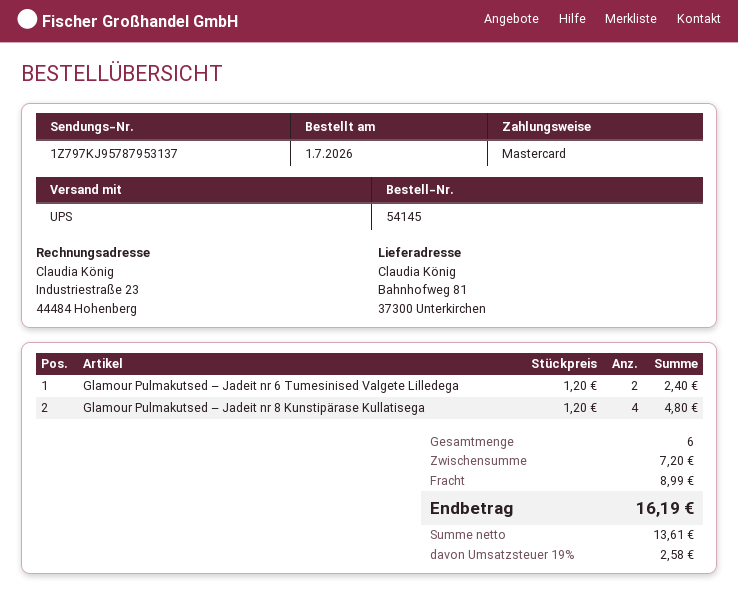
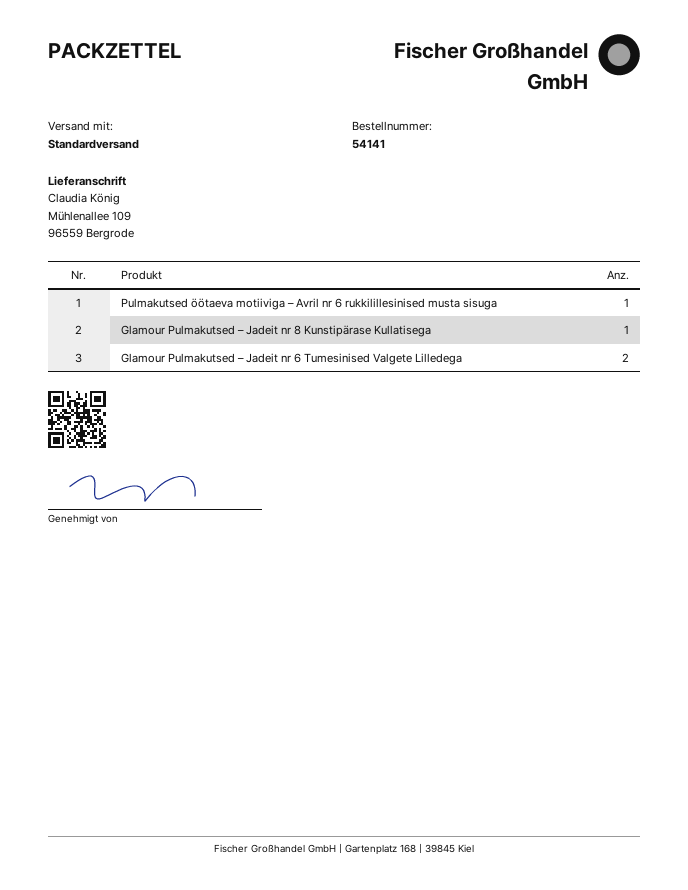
order number: 54145 -> 54141
shipping method: UPS -> standard
ship to: Bahnhofweg 81, 37300 Unterkirchen -> Mühlenallee 109, 96559 Bergrode
Glamour Pulmakutsed – Jadeit nr 8 Kunstipärase Kullatisega: 4 -> 1
Pulmakutsed öötaeva motiiviga – Avril nr 6 rukkilillesinised musta sisuga: none -> 1

